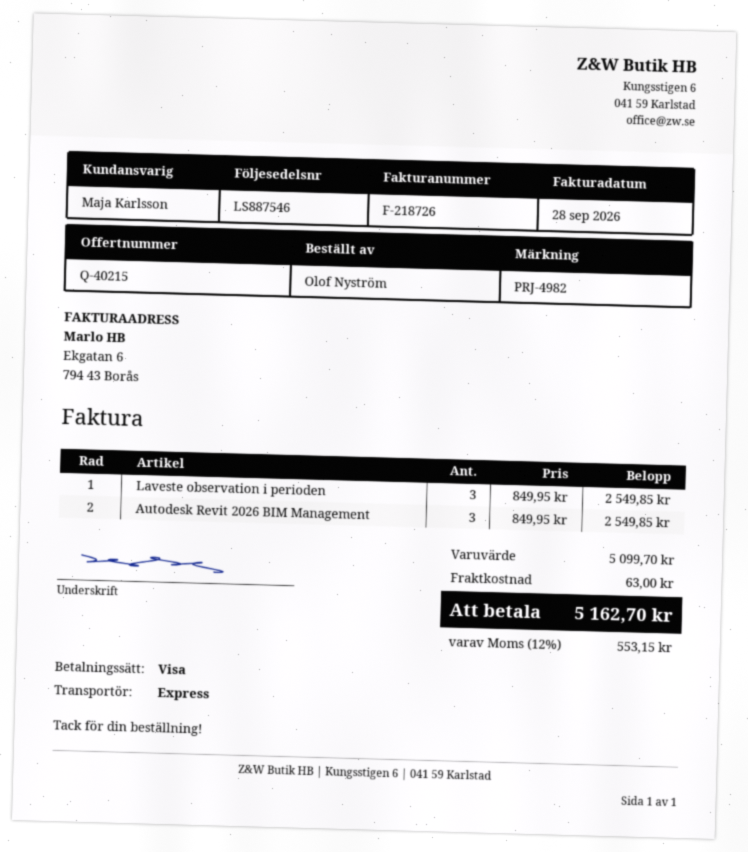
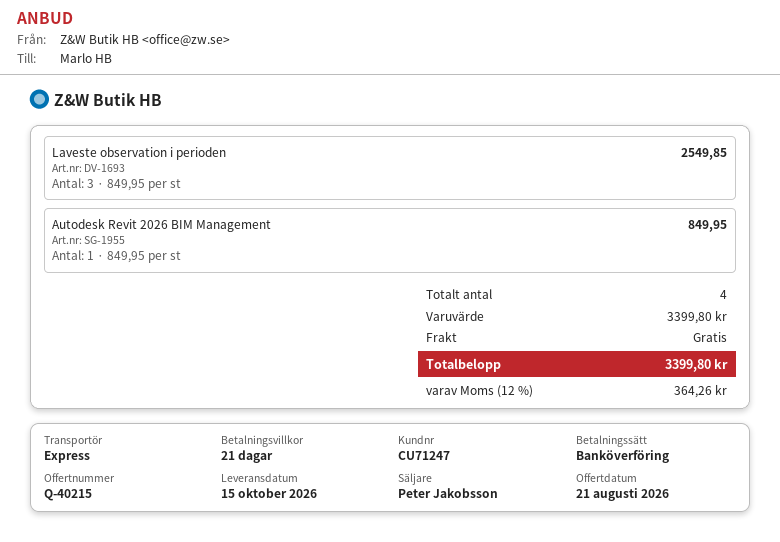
sales rep: Maja Karlsson -> Peter Jakobsson
payment method: Visa -> bank transfer
Autodesk Revit 2026 BIM Management: 3 x 849.95 = 2549.85 -> 1 x 849.95 = 849.95
subtotal: 5099.70 -> 3399.80
shipping: 63.00 -> 0.00
tax: 12% = 553.15 -> 12% = 364.26
total: 5162.70 -> 3399.80

